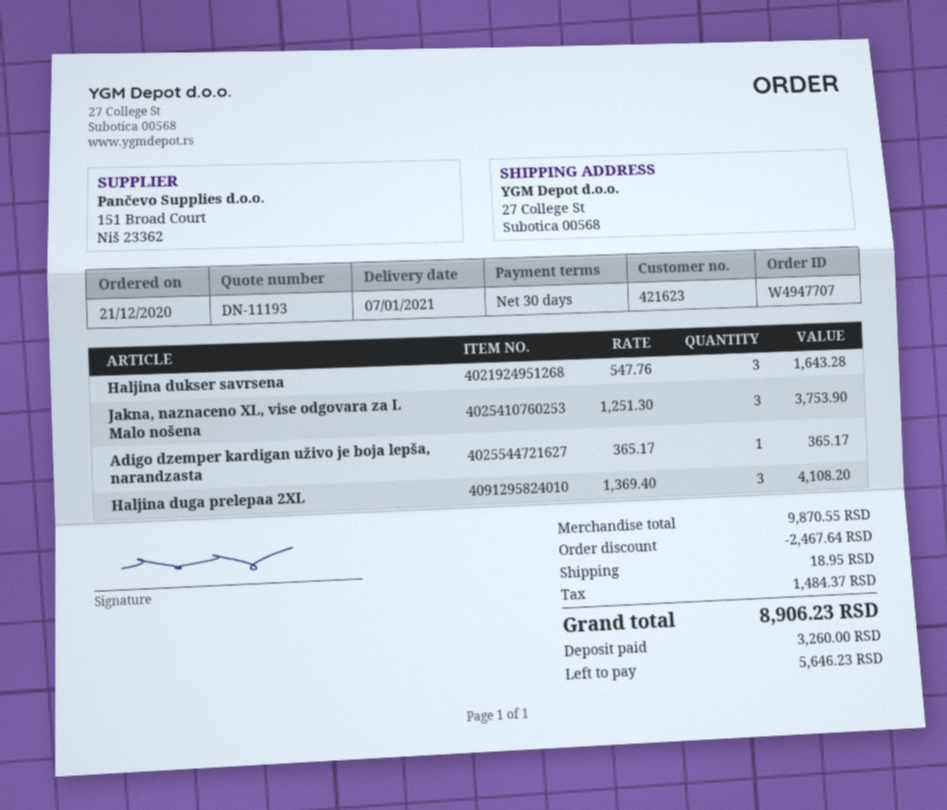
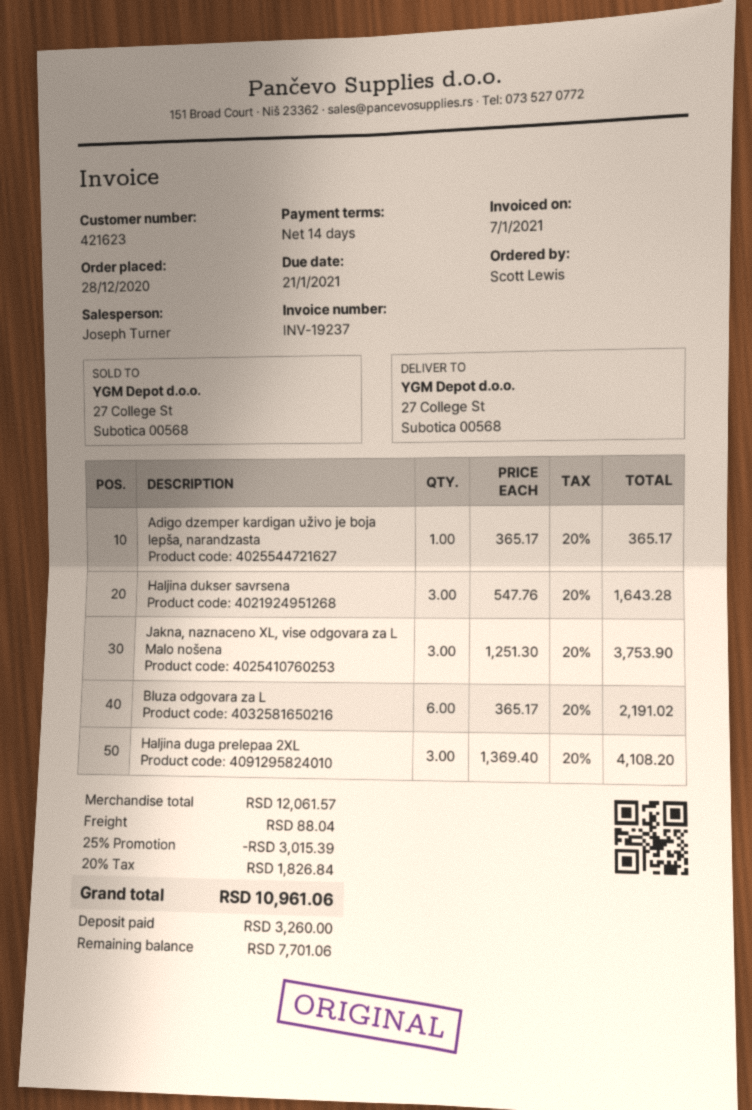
order date: 2020-12-21 -> 2020-12-28
payment terms: 30 days -> 14 days
Bluza odgovara za L: none -> 6 x 365.17 = 2191.02
subtotal: 9870.55 -> 12061.57
discount: 2467.64 -> 3015.39
shipping: 18.95 -> 88.04
tax: 1484.37 -> 1826.84
total: 8906.23 -> 10961.06
balance: 5646.23 -> 7701.06

